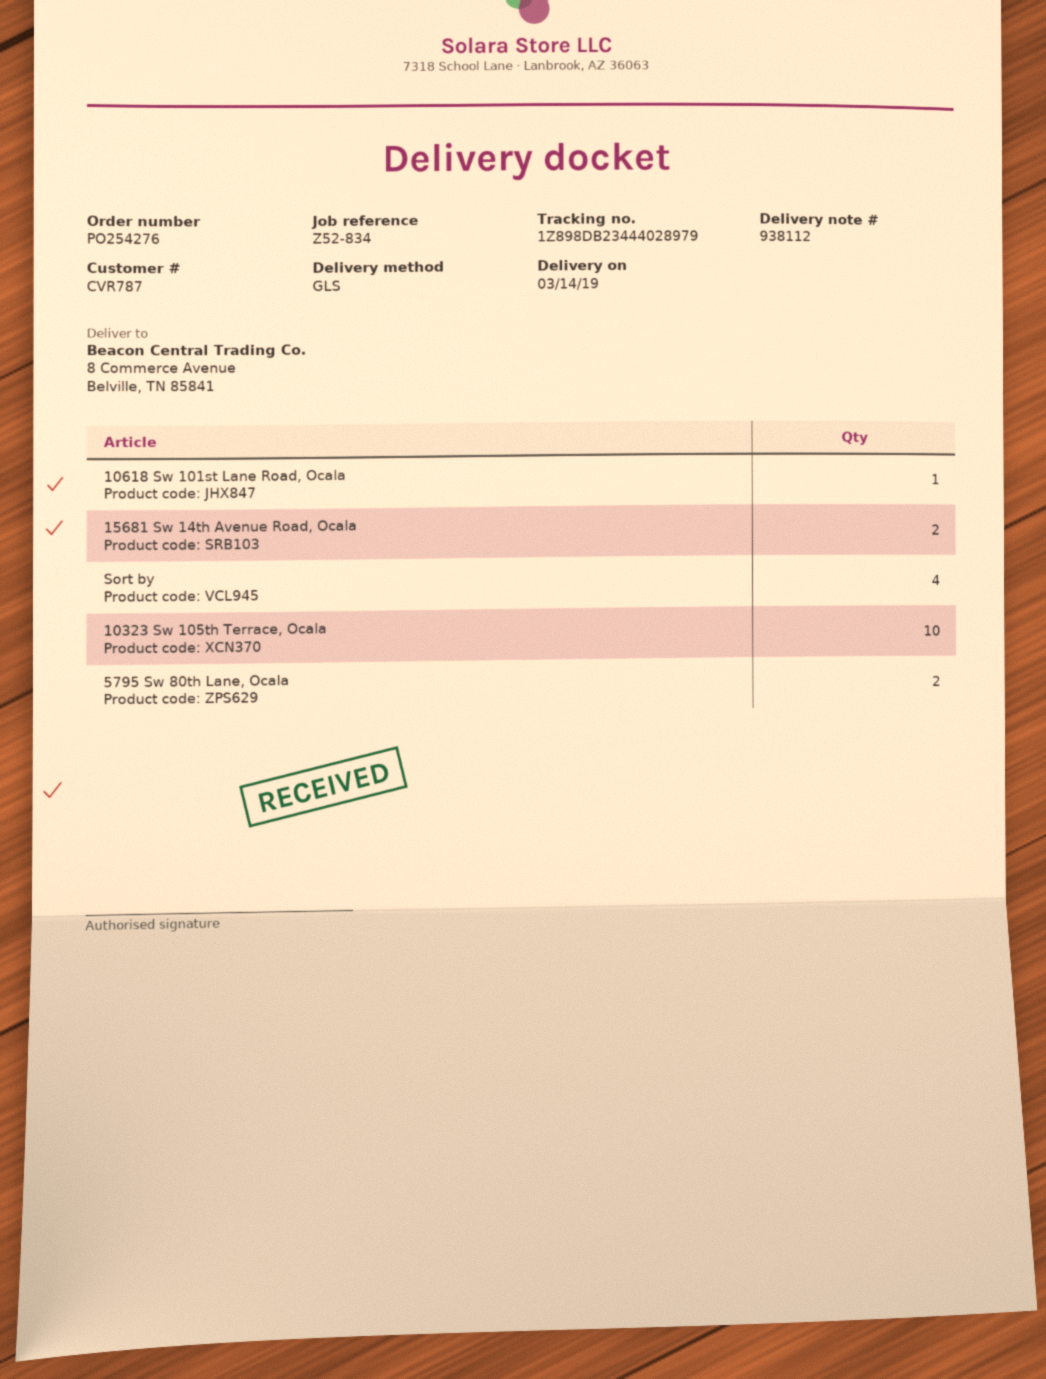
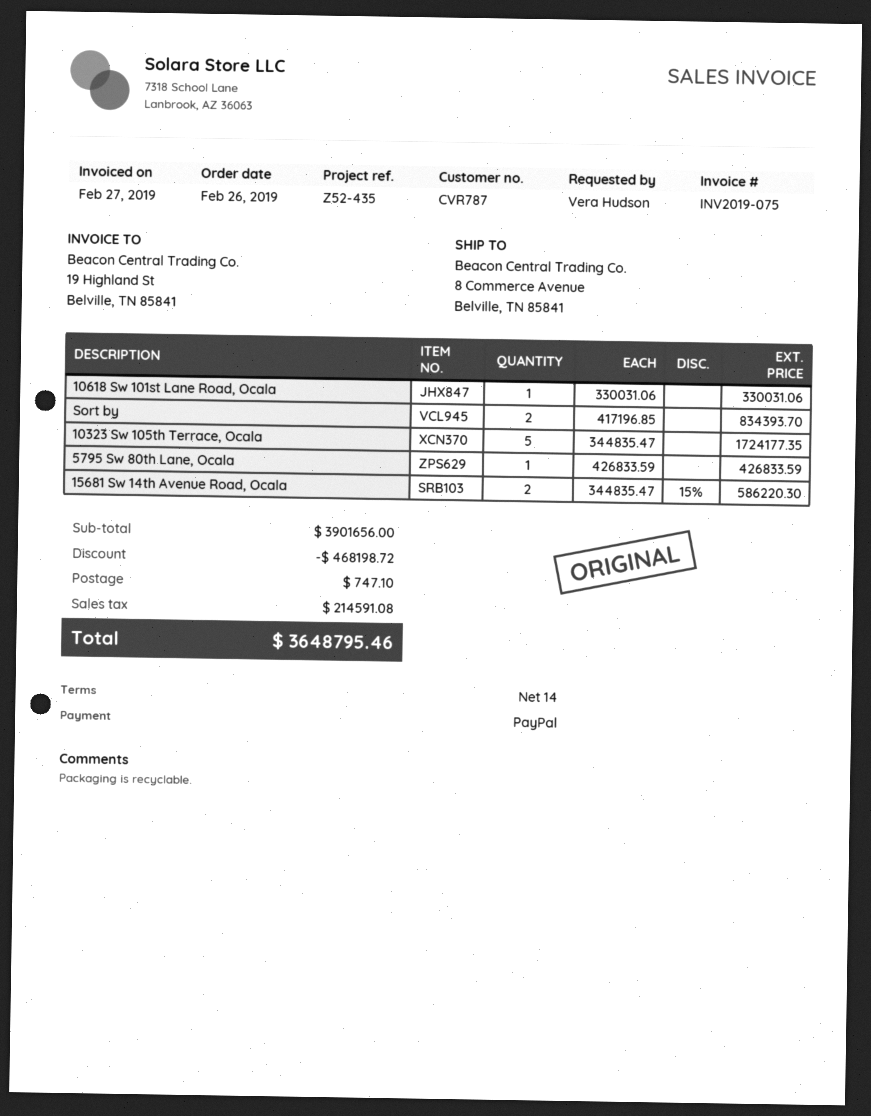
reference: Z52-834 -> Z52-435
Sort by: 4 -> 2
10323 Sw 105th Terrace, Ocala: 10 -> 5
5795 Sw 80th Lane, Ocala: 2 -> 1

